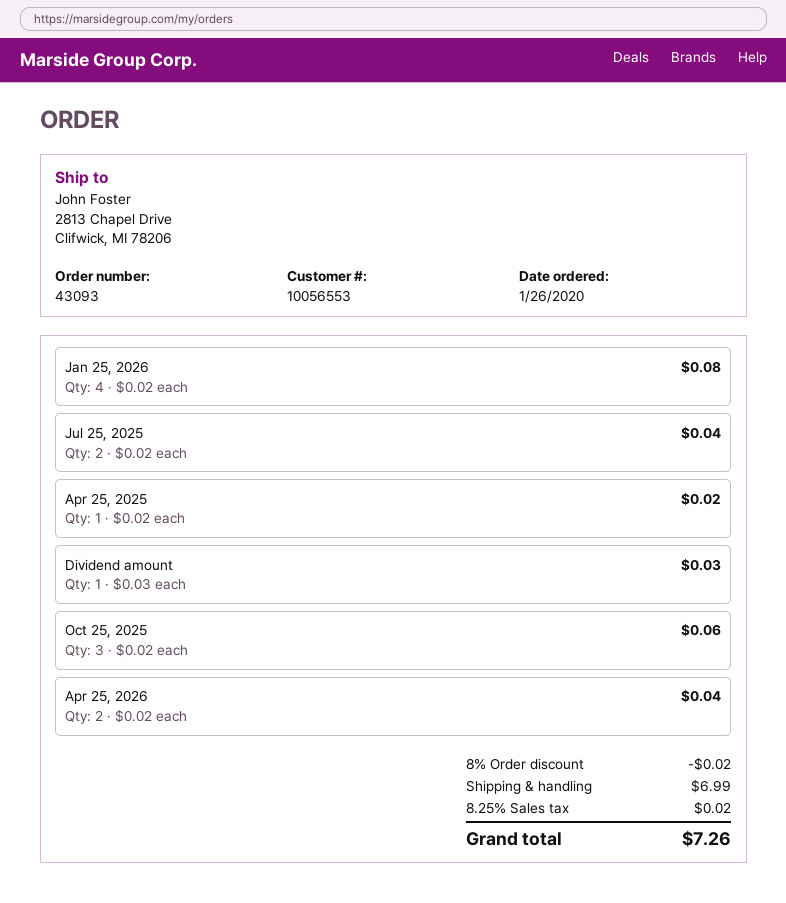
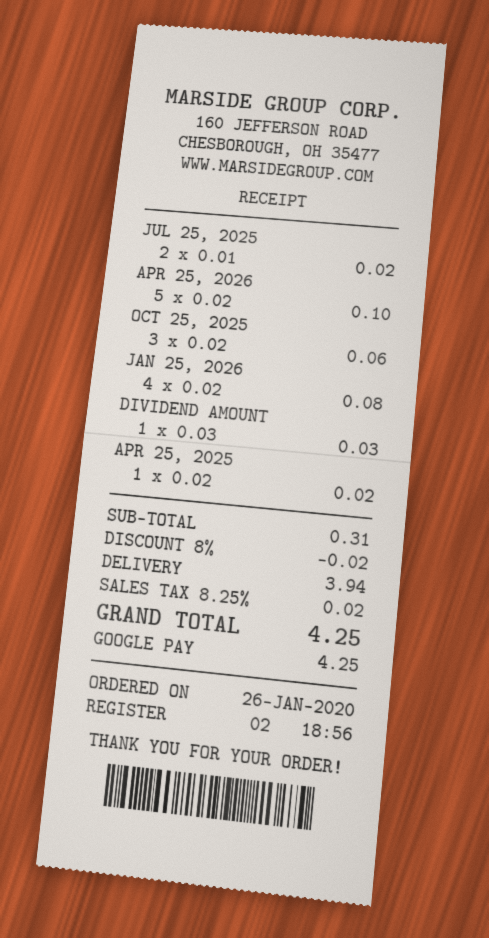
Jul 25, 2025: 2 x 0.02 = 0.04 -> 2 x 0.01 = 0.02
Apr 25, 2026: 2 x 0.02 = 0.04 -> 5 x 0.02 = 0.10
shipping: 6.99 -> 3.94
total: 7.26 -> 4.25

